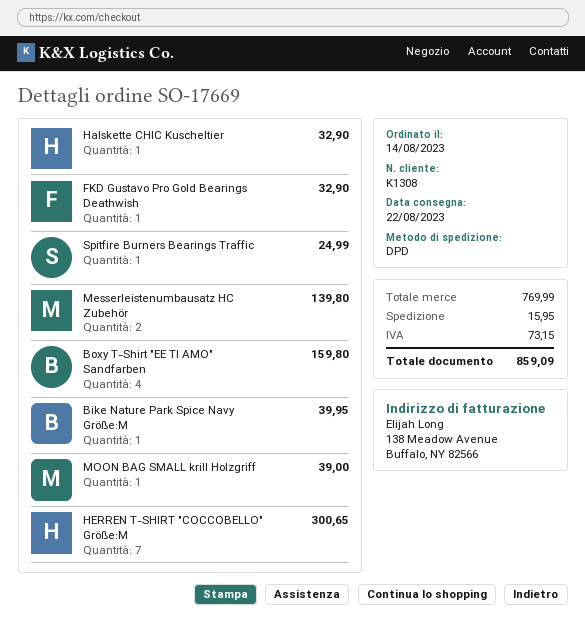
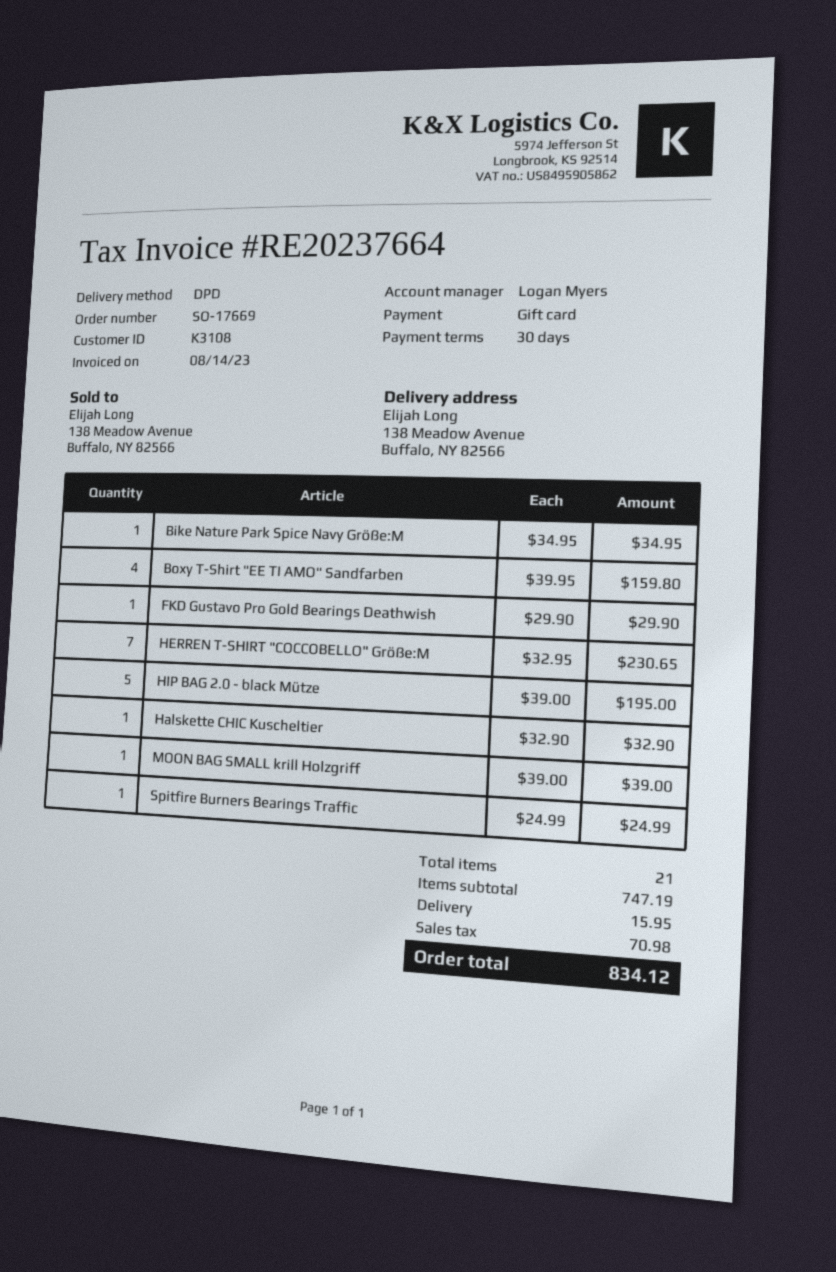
customer number: K1308 -> K3108
FKD Gustavo Pro Gold Bearings Deathwish: 1 for 32.90 -> 1 for 29.90
Messerleistenumbausatz HC Zubehör: 2 for 139.80 -> none
Bike Nature Park Spice Navy Größe:M: 1 for 39.95 -> 1 for 34.95
HERREN T-SHIRT "COCCOBELLO" Größe:M: 7 for 300.65 -> 7 for 230.65
HIP BAG 2.0 - black Mütze: none -> 5 for 195.00
subtotal: 769.99 -> 747.19
tax: 73.15 -> 70.98
total: 859.09 -> 834.12

